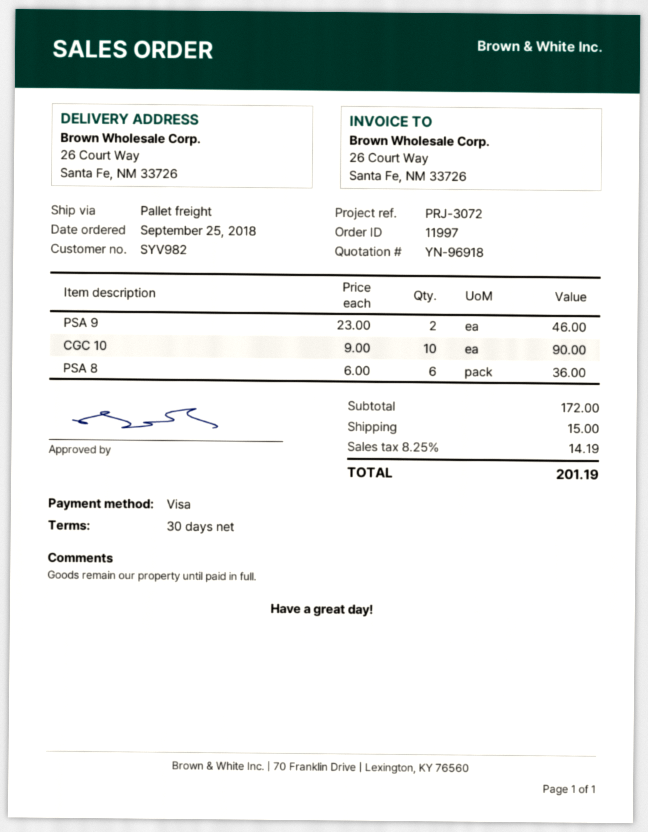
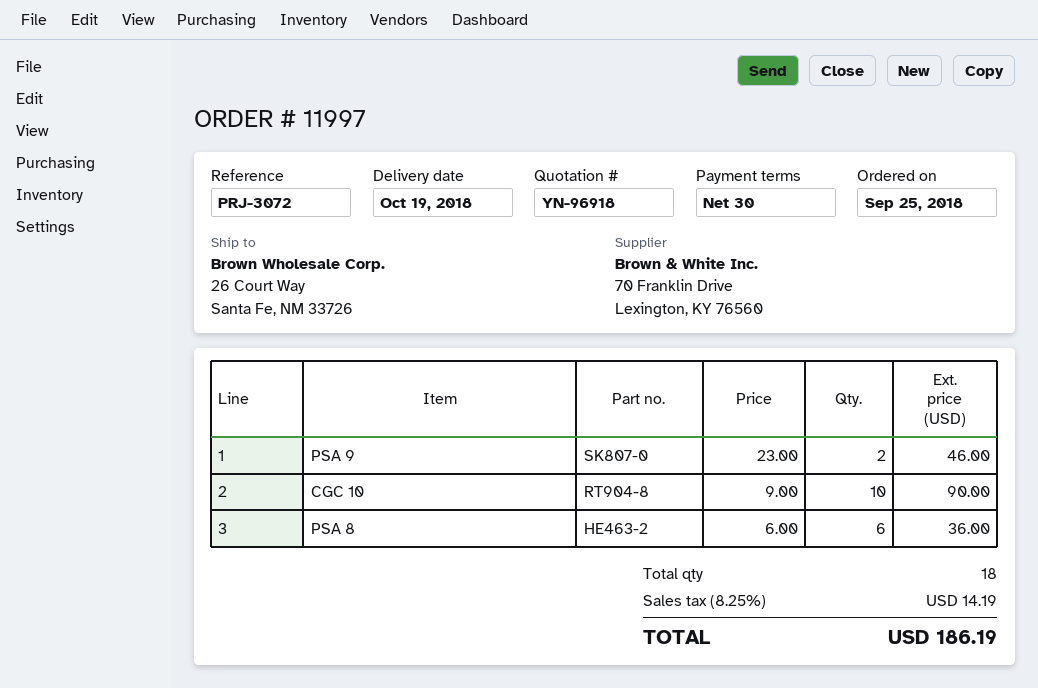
shipping: 15.00 -> none
total: 201.19 -> 186.19

